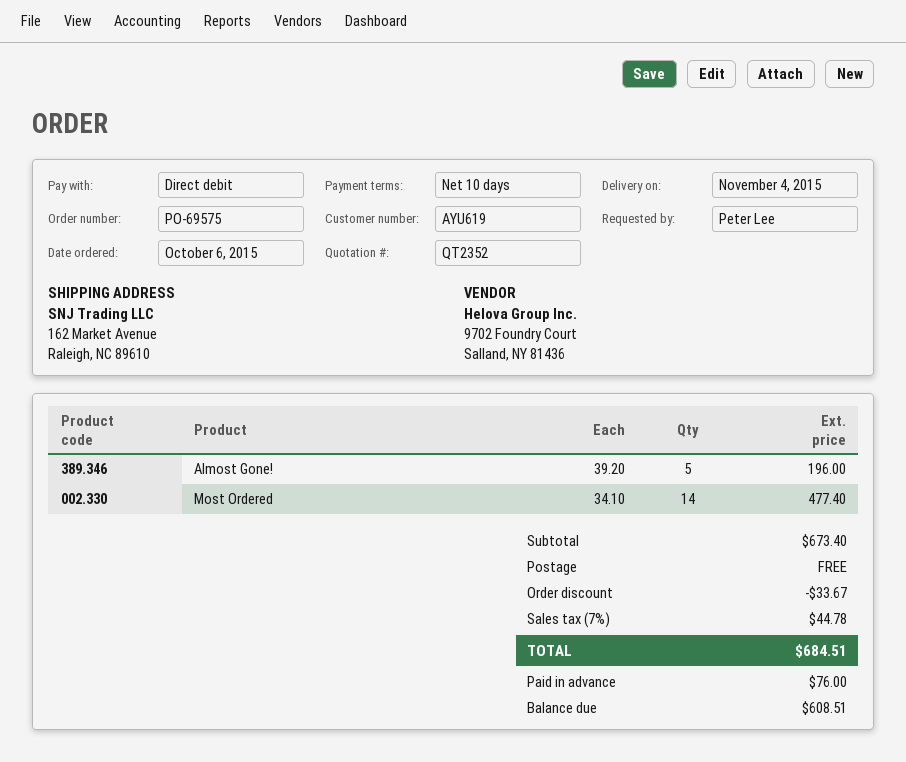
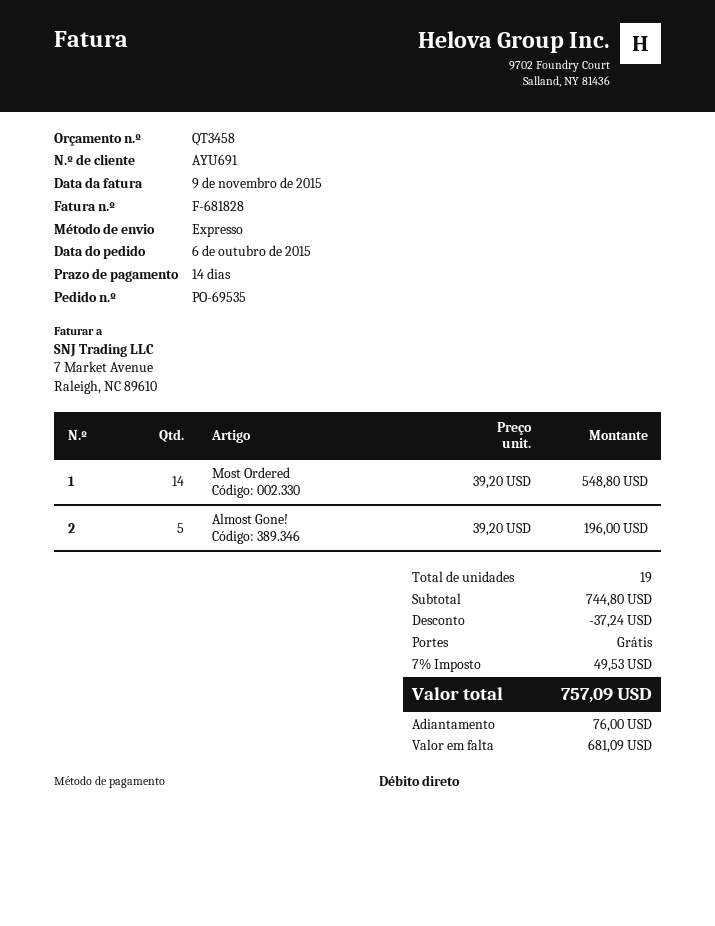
quote number: QT2352 -> QT3458
order number: PO-69575 -> PO-69535
payment terms: 10 days -> 14 days
customer number: AYU619 -> AYU691
Most Ordered: 14 x 34.10 = 477.40 -> 14 x 39.20 = 548.80
subtotal: 673.40 -> 744.80
discount: 33.67 -> 37.24
tax: 7% = 44.78 -> 7% = 49.53
total: 684.51 -> 757.09
balance: 608.51 -> 681.09

